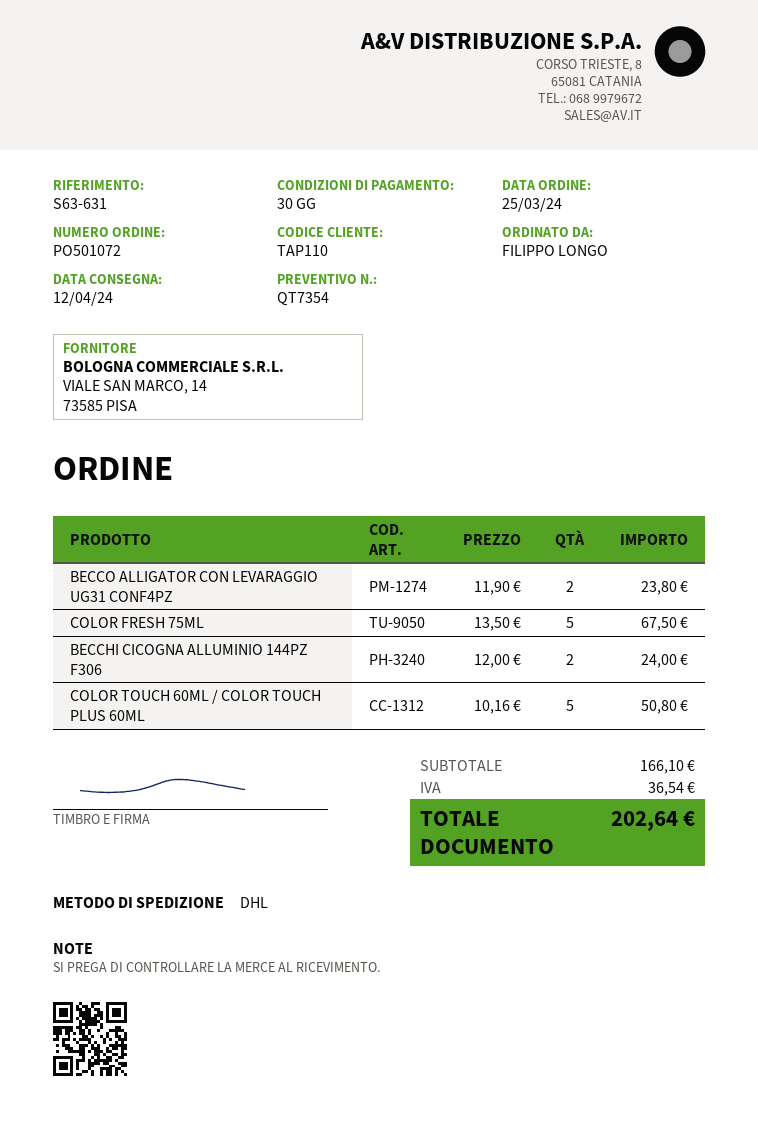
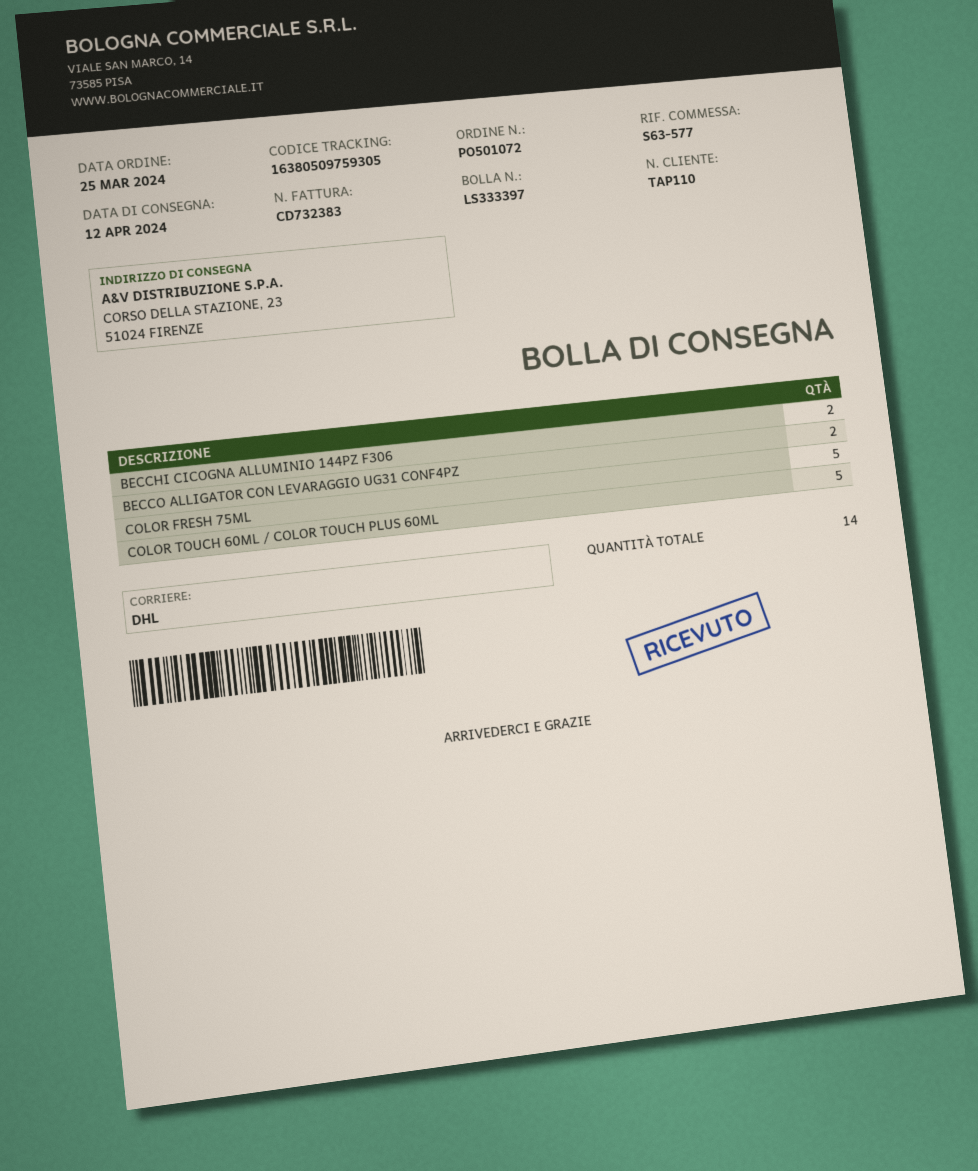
reference: S63-631 -> S63-577

